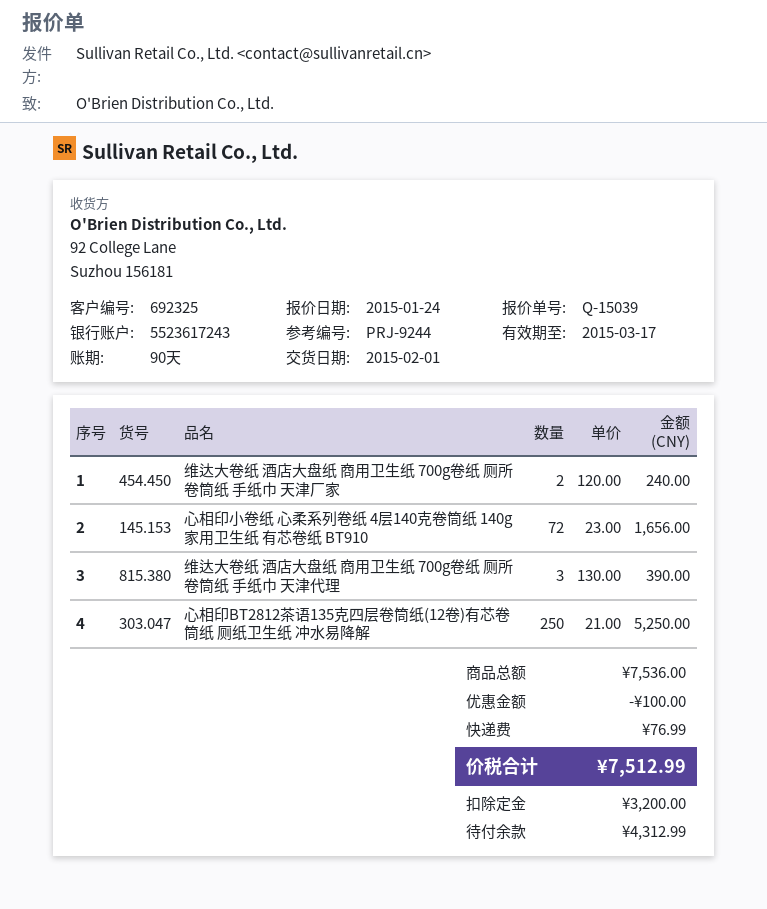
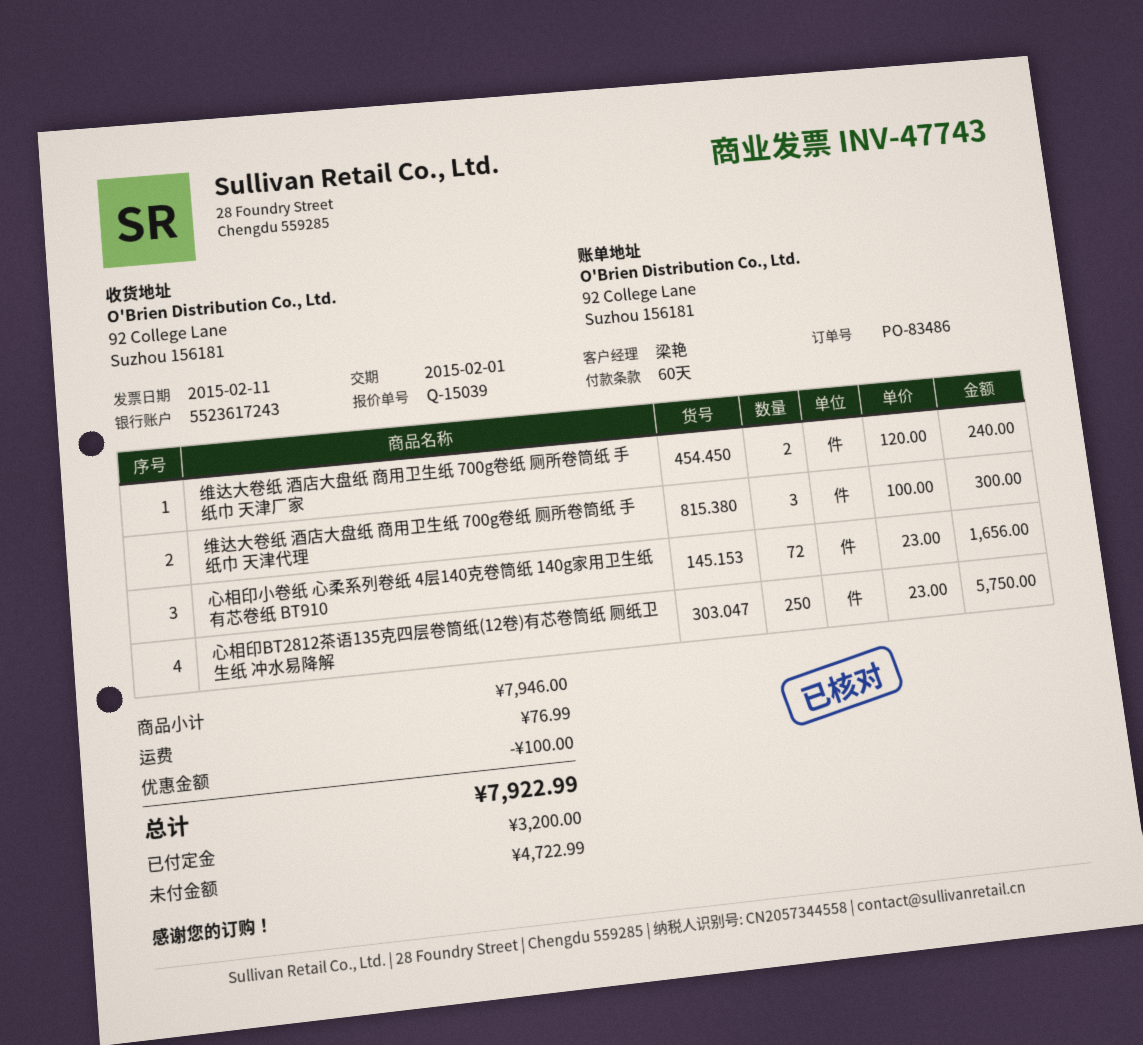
payment terms: 90 days -> 60 days
维达大卷纸 酒店大盘纸 商用卫生纸 700g卷纸 厕所卷筒纸 手纸巾 天津代理: 3 x 130.00 = 390.00 -> 3 x 100.00 = 300.00
心相印BT2812茶语135克四层卷筒纸(12卷)有芯卷筒纸 厕纸卫生纸 冲水易降解: 250 x 21.00 = 5250.00 -> 250 x 23.00 = 5750.00
subtotal: 7536.00 -> 7946.00
total: 7512.99 -> 7922.99
balance: 4312.99 -> 4722.99

